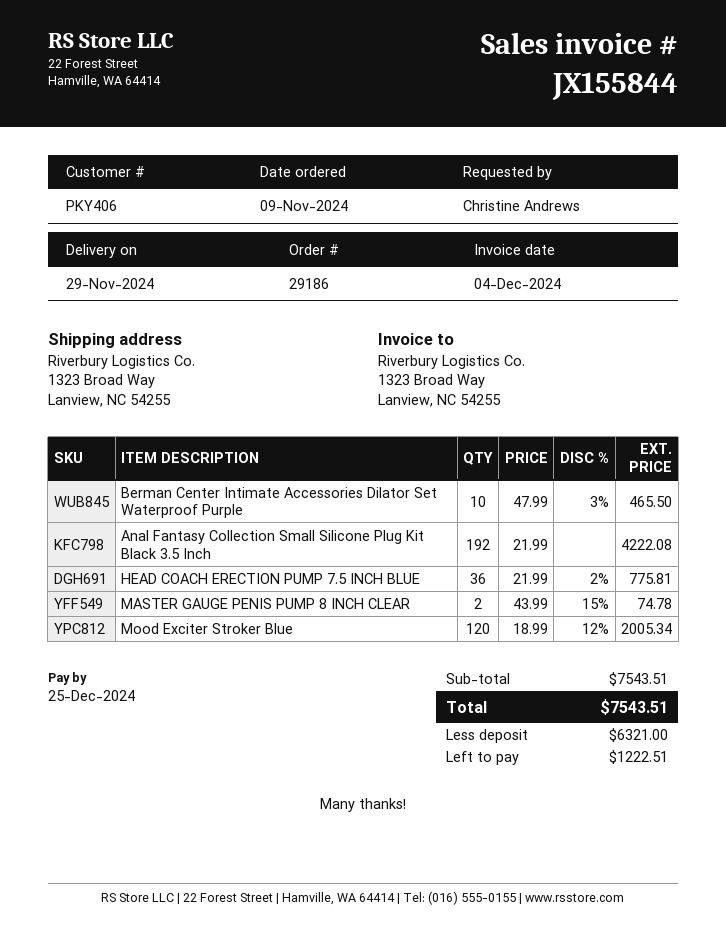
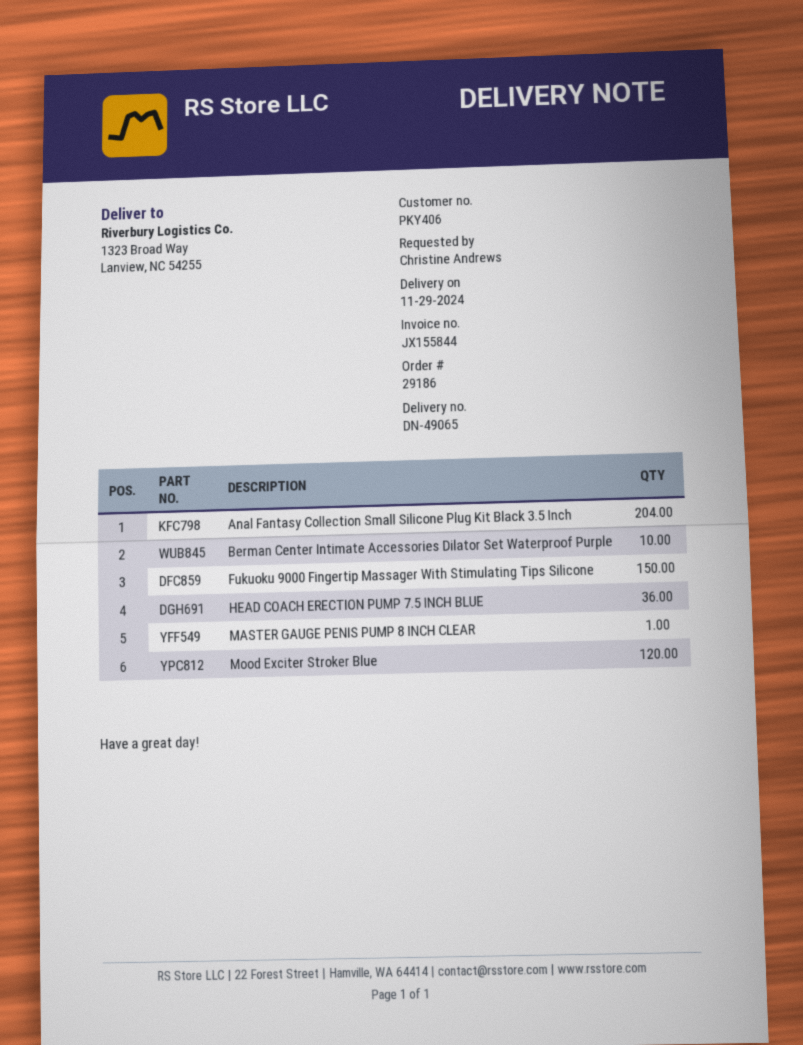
Anal Fantasy Collection Small Silicone Plug Kit Black 3.5 Inch: 192 -> 204
MASTER GAUGE PENIS PUMP 8 INCH CLEAR: 2 -> 1
Fukuoku 9000 Fingertip Massager With Stimulating Tips Silicone: none -> 150

